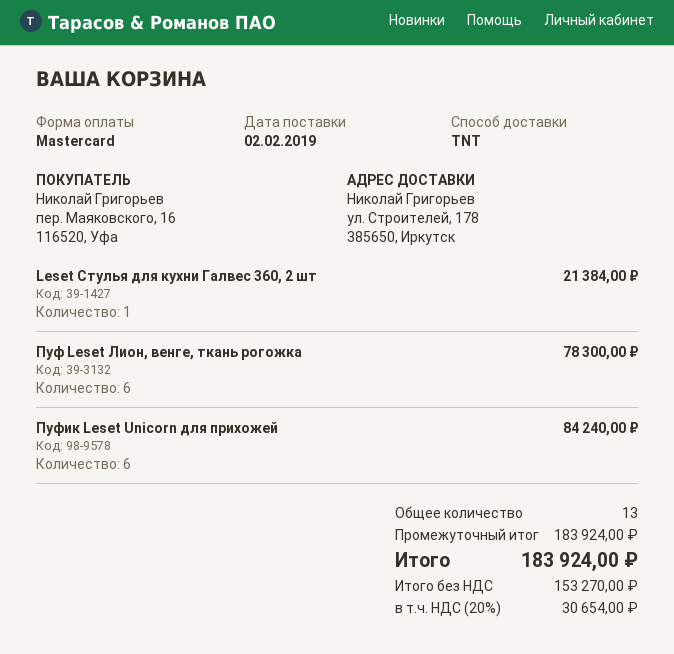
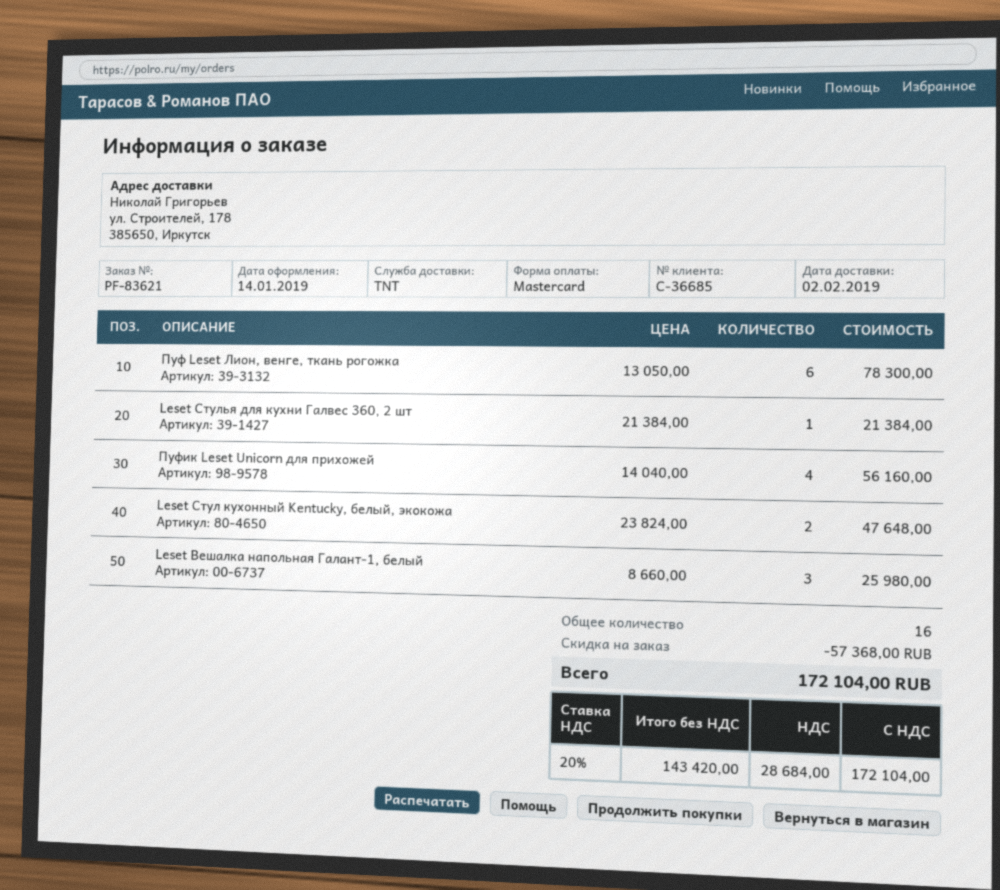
Пуфик Leset Unicorn для прихожей: 6 for 84240.00 -> 4 for 56160.00
Leset Стул кухонный Kentucky, белый, экокожа: none -> 2 for 47648.00
Leset Вешалка напольная Галант-1, белый: none -> 3 for 25980.00
total quantity: 13 -> 16
discount: none -> 57368.00
net: 153270.00 -> 143420.00
tax: 20% = 30654.00 -> 20% = 28684.00
total: 183924.00 -> 172104.00

